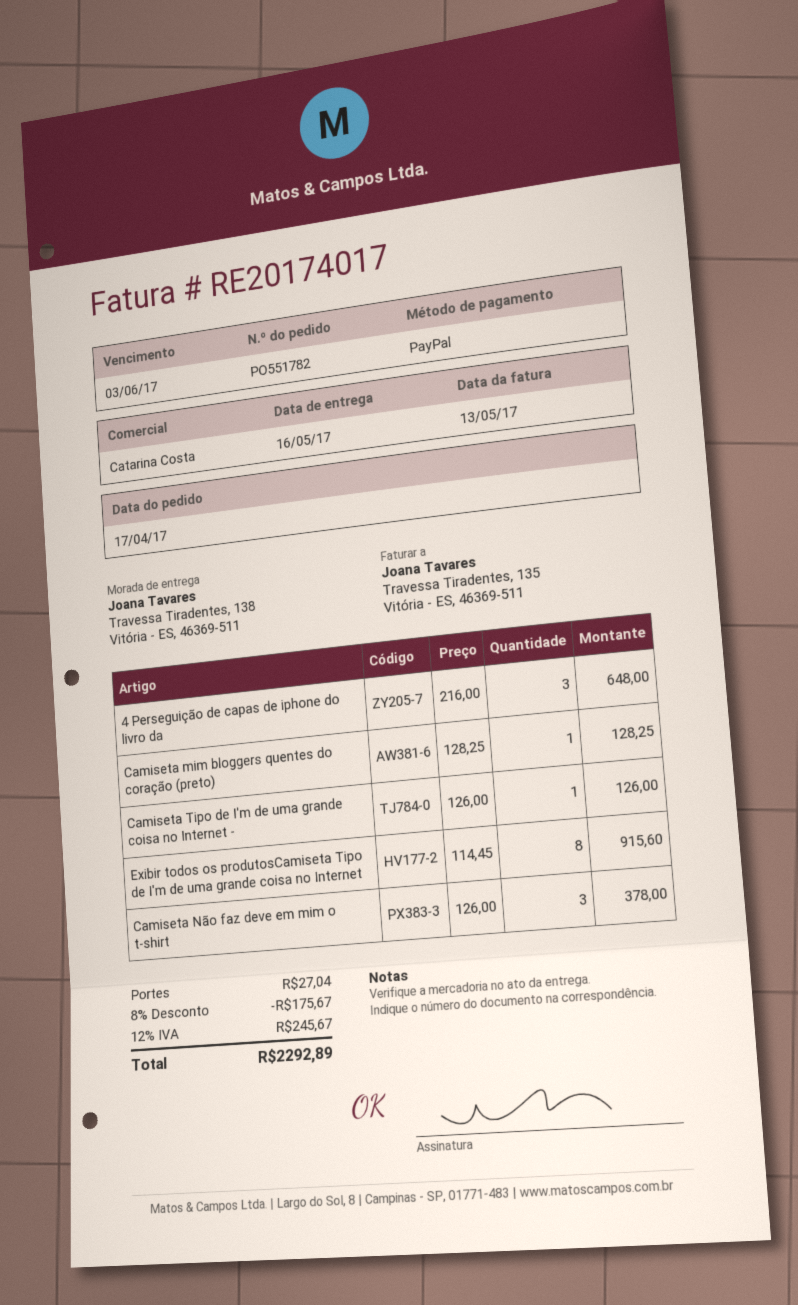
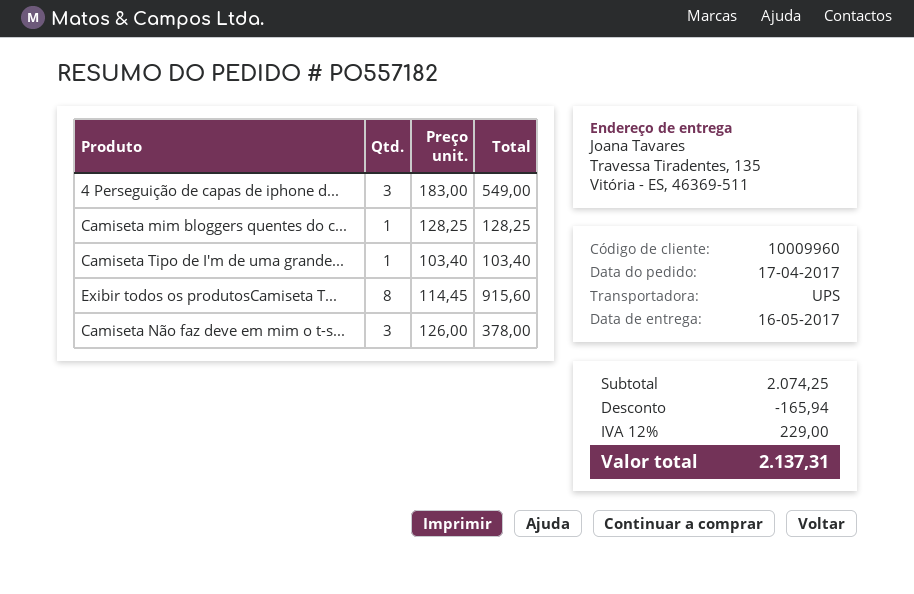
order number: PO551782 -> PO557182
ship to: Travessa Tiradentes, 138, Vitória - ES, 46369-511 -> Travessa Tiradentes, 135, Vitória - ES, 46369-511
4 Perseguição de capas de iphone do livro da: 3 x 216.00 = 648.00 -> 3 x 183.00 = 549.00
Camiseta Tipo de I'm de uma grande coisa no Internet -: 1 x 126.00 = 126.00 -> 1 x 103.40 = 103.40
discount: 175.67 -> 165.94
shipping: 27.04 -> none
tax: 12% = 245.67 -> 12% = 229.00
total: 2292.89 -> 2137.31

